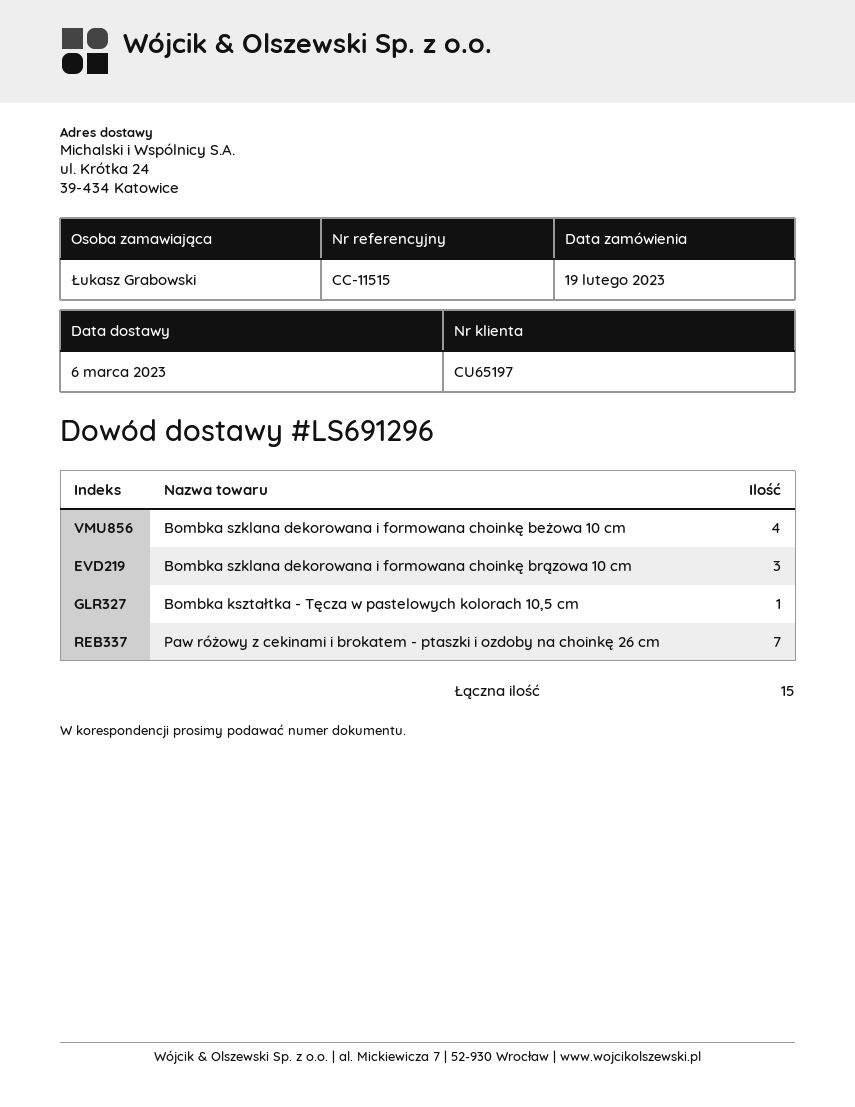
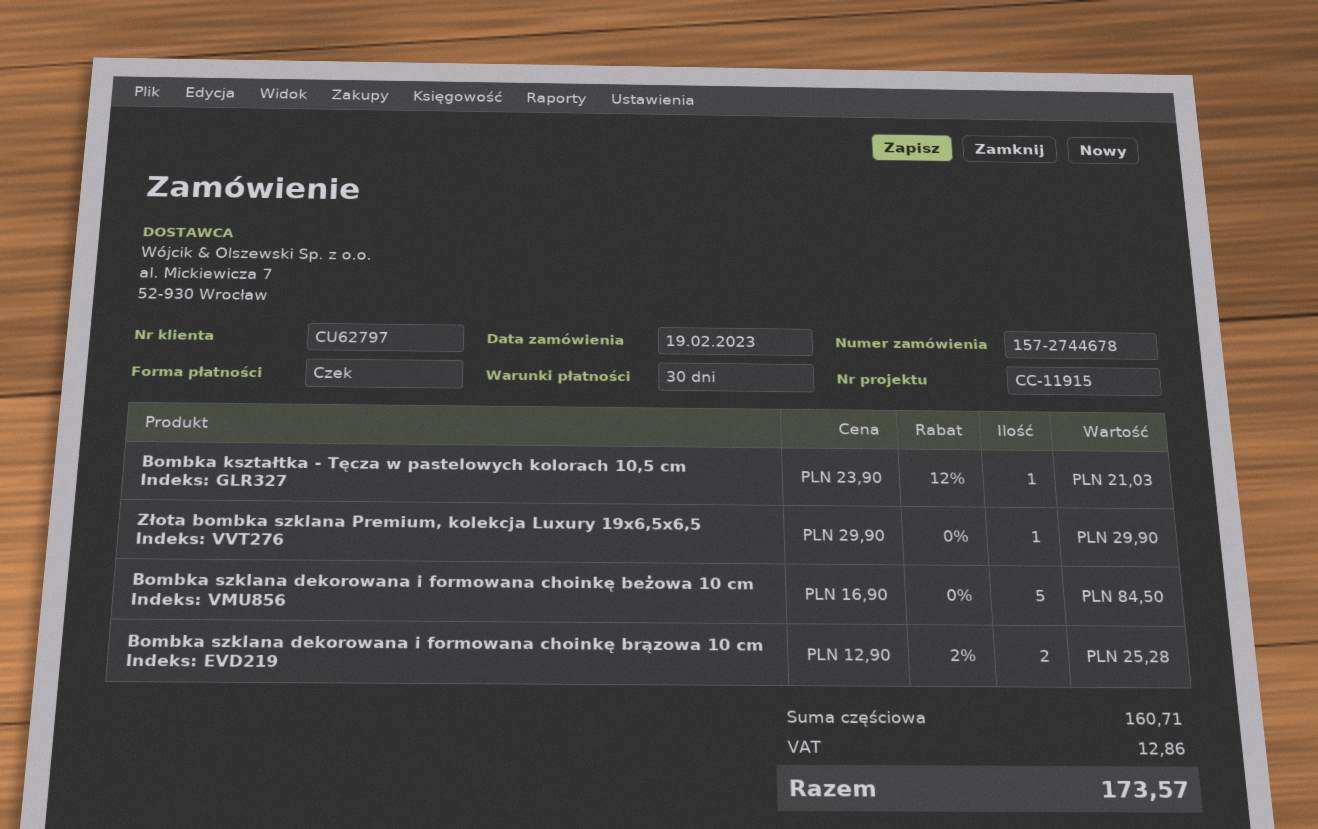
customer number: CU65197 -> CU62797
reference: CC-11515 -> CC-11915
Bombka szklana dekorowana i formowana choinkę beżowa 10 cm: 4 -> 5
Bombka szklana dekorowana i formowana choinkę brązowa 10 cm: 3 -> 2
Paw różowy z cekinami i brokatem - ptaszki i ozdoby na choinkę 26 cm: 7 -> none
Złota bombka szklana Premium, kolekcja Luxury 19x6,5x6,5: none -> 1

